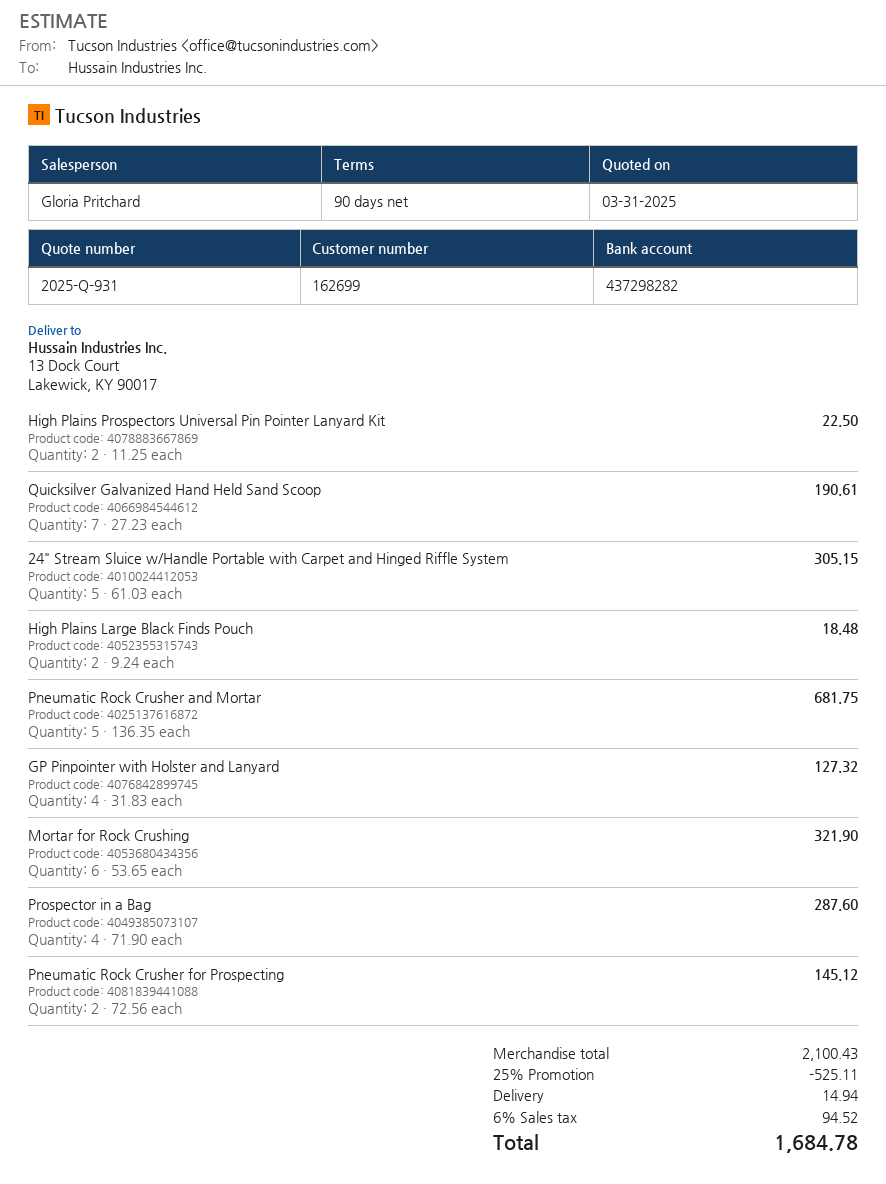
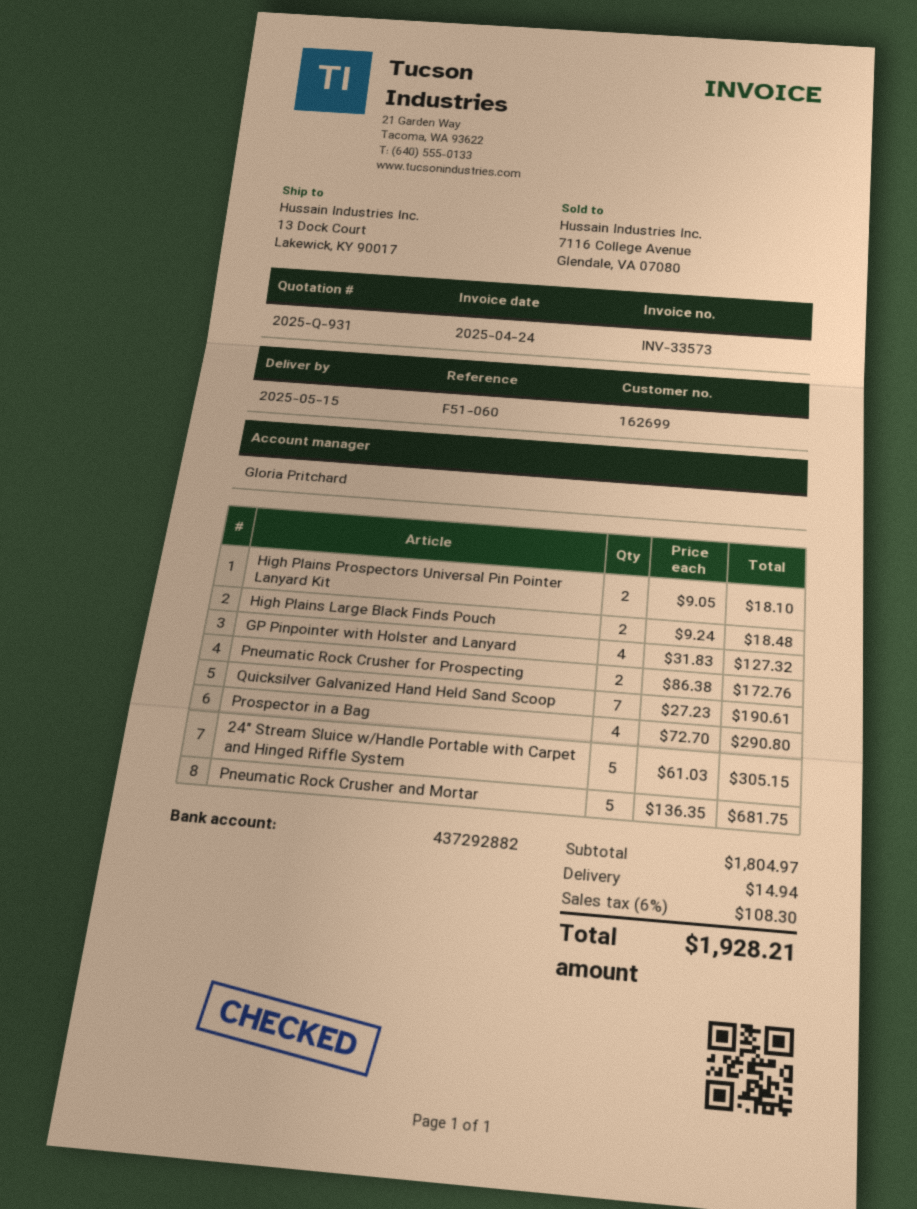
bank account: 437298282 -> 437292882
High Plains Prospectors Universal Pin Pointer Lanyard Kit: 2 x 11.25 = 22.50 -> 2 x 9.05 = 18.10
Mortar for Rock Crushing: 6 x 53.65 = 321.90 -> none
Prospector in a Bag: 4 x 71.90 = 287.60 -> 4 x 72.70 = 290.80
Pneumatic Rock Crusher for Prospecting: 2 x 72.56 = 145.12 -> 2 x 86.38 = 172.76
subtotal: 2100.43 -> 1804.97
discount: 25% = 525.11 -> none
tax: 6% = 94.52 -> 6% = 108.30
total: 1684.78 -> 1928.21

